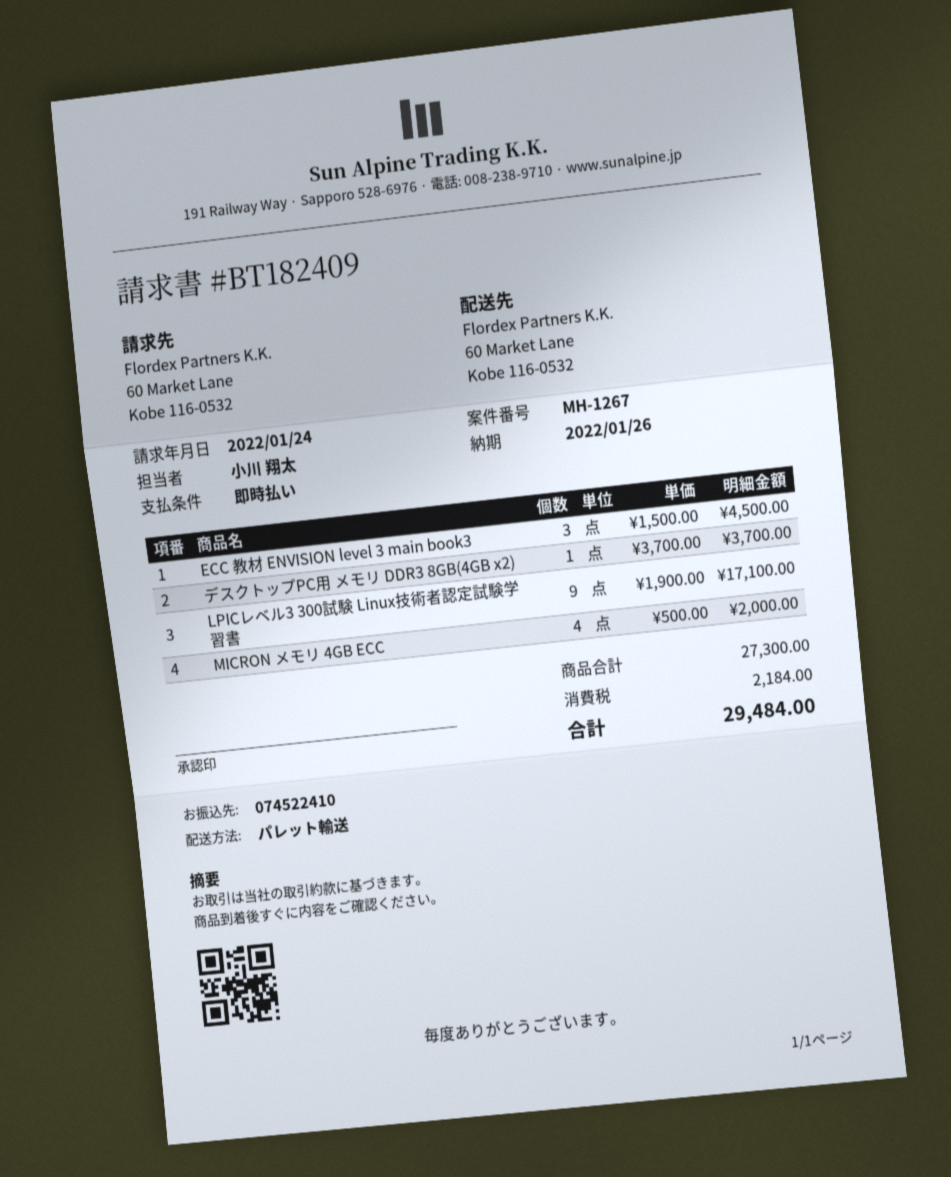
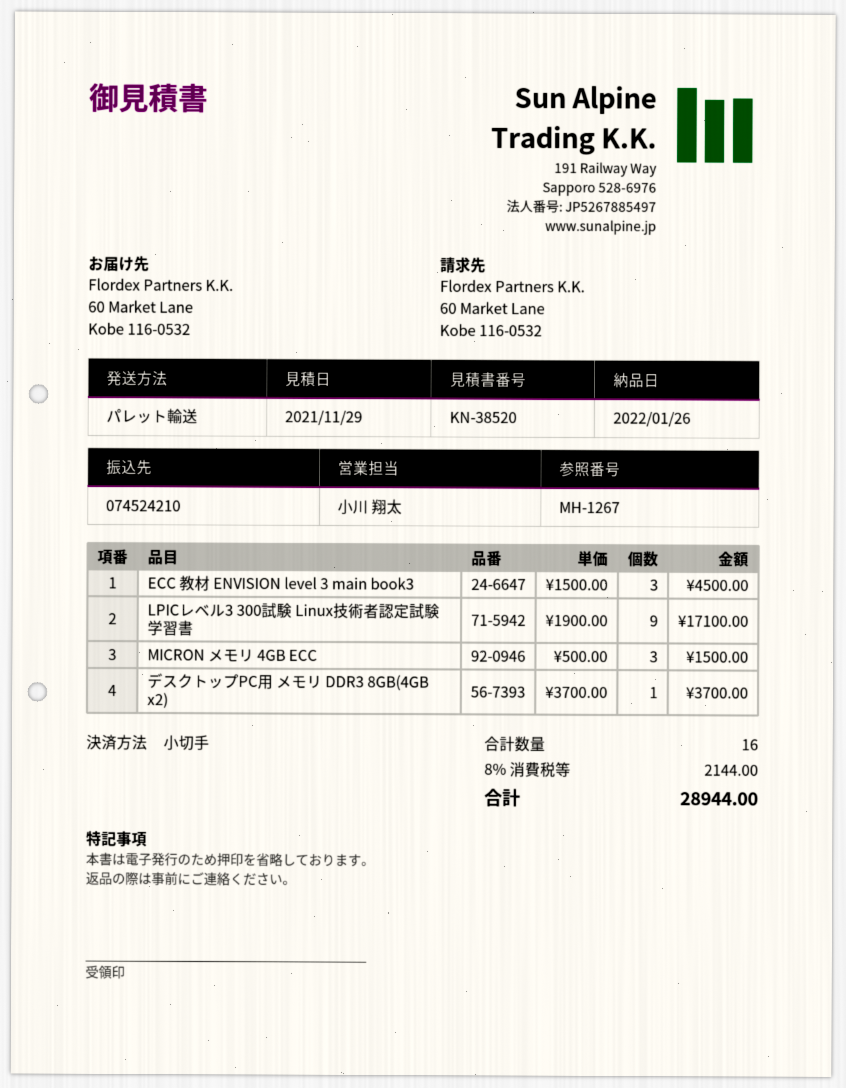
bank account: 074522410 -> 074524210
MICRON メモリ 4GB ECC: 4 x 500.00 = 2000.00 -> 3 x 500.00 = 1500.00
tax: 2184.00 -> 2144.00
total: 29484.00 -> 28944.00

